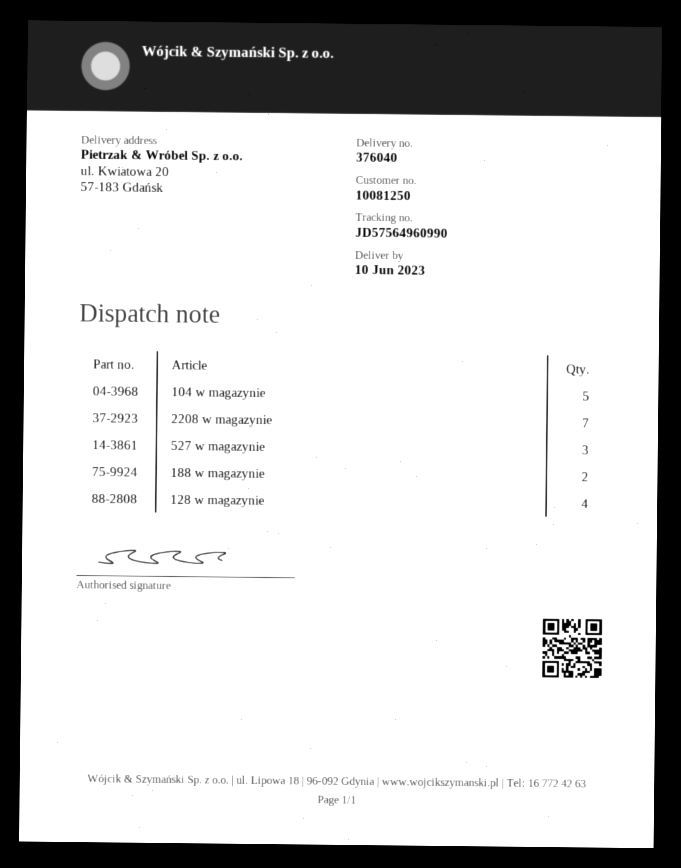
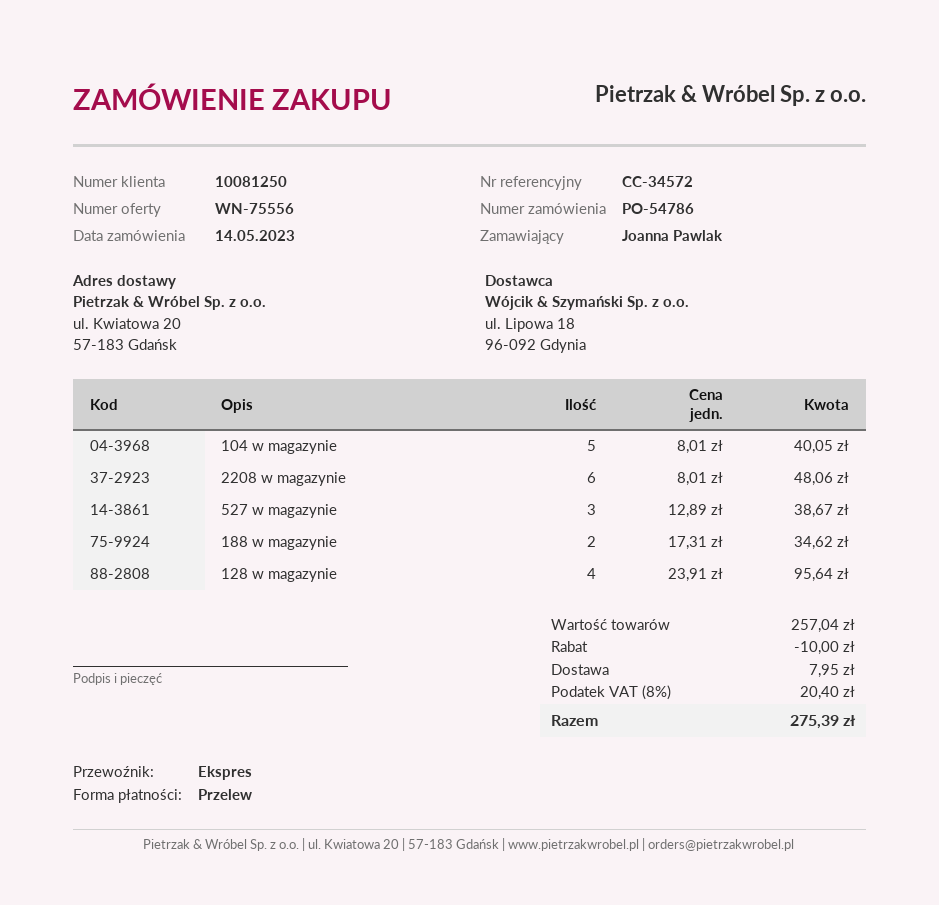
2208 w magazynie: 7 -> 6

